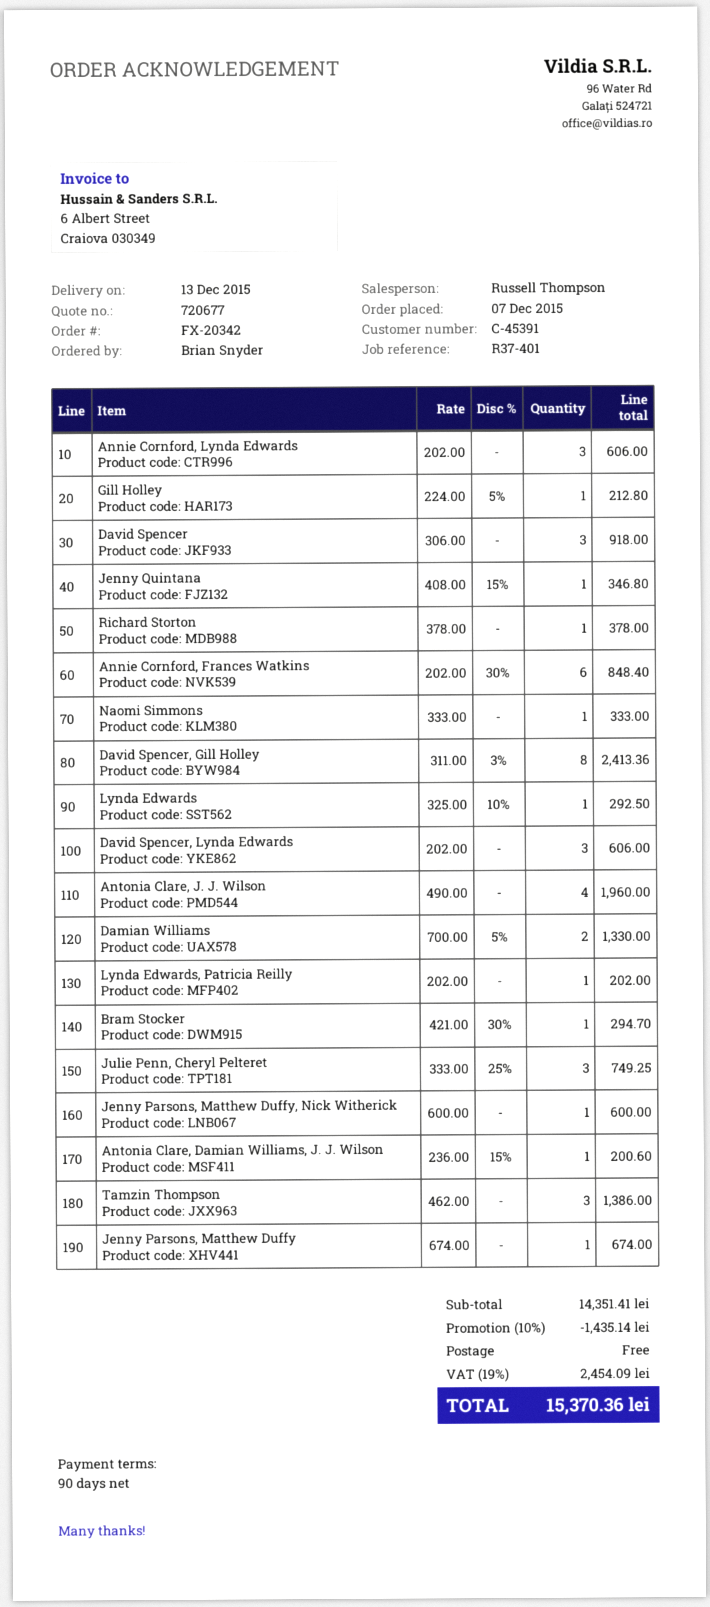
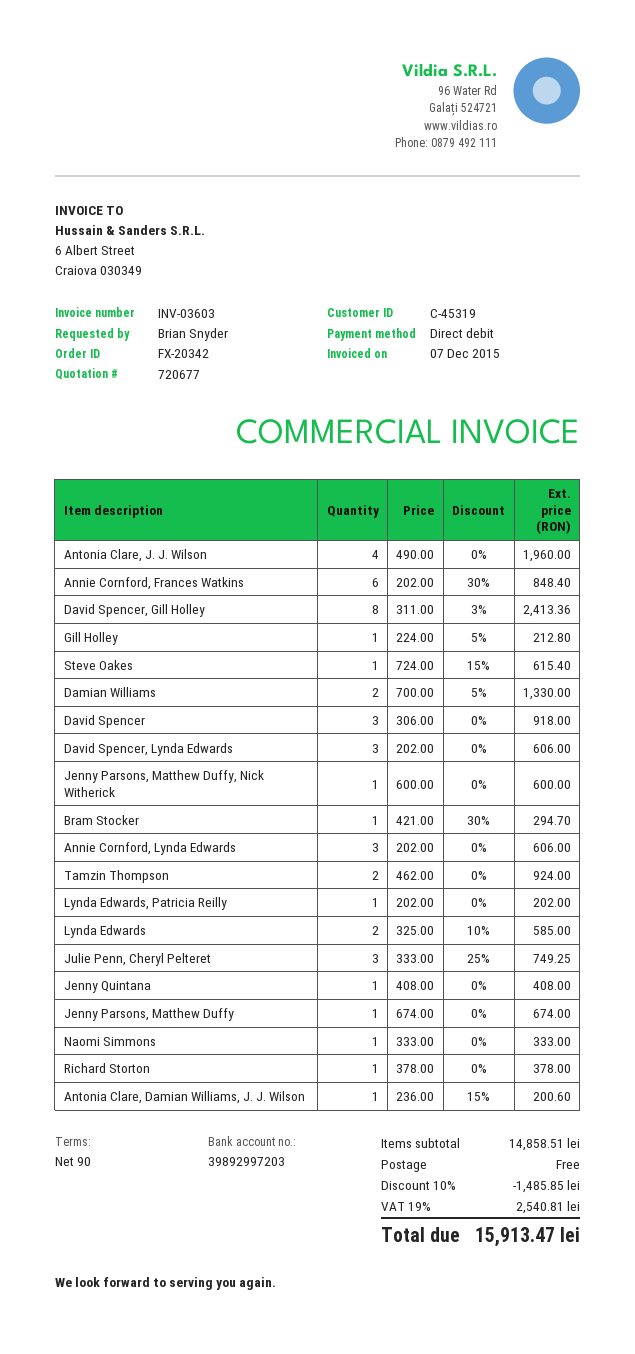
customer number: C-45391 -> C-45319
Jenny Quintana: 1 x 408.00 - 15% = 346.80 -> 1 x 408.00 = 408.00
Lynda Edwards: 1 x 325.00 - 10% = 292.50 -> 2 x 325.00 - 10% = 585.00
Tamzin Thompson: 3 x 462.00 = 1386.00 -> 2 x 462.00 = 924.00
Steve Oakes: none -> 1 x 724.00 - 15% = 615.40
subtotal: 14351.41 -> 14858.51
discount: 10% = 1435.14 -> 10% = 1485.85
tax: 19% = 2454.09 -> 19% = 2540.81
total: 15370.36 -> 15913.47

